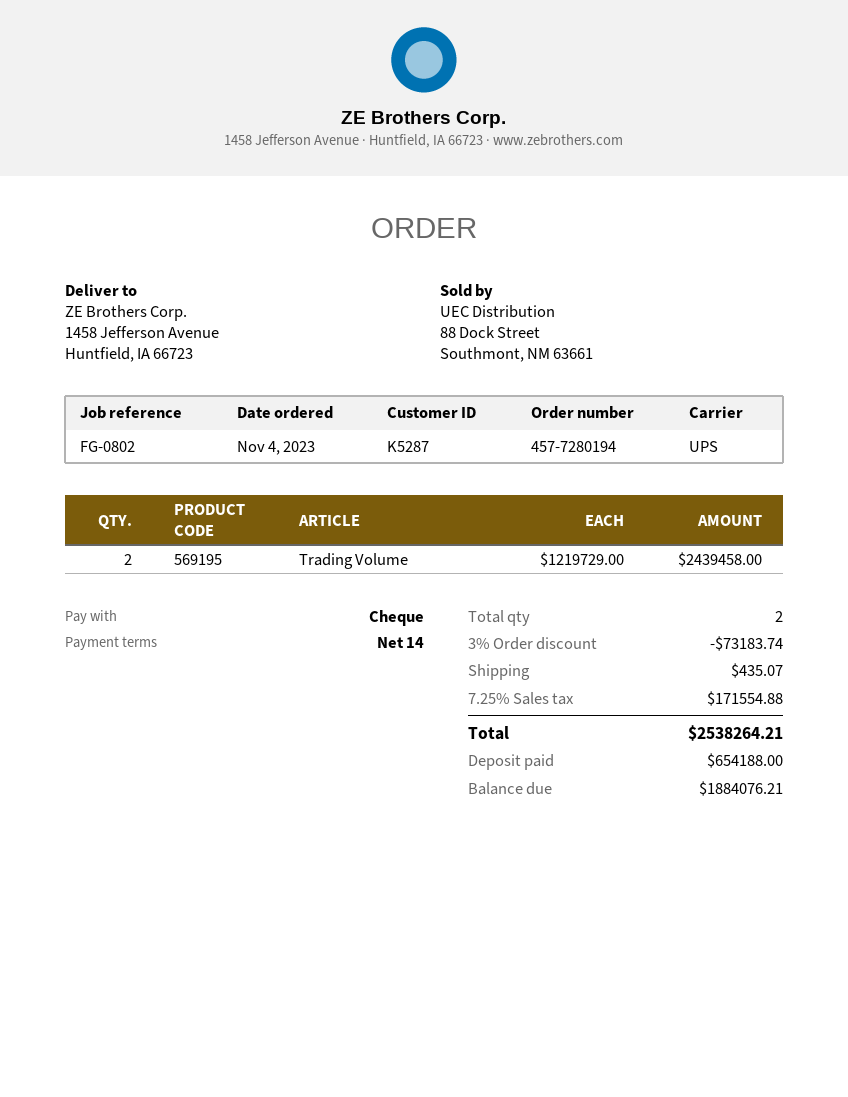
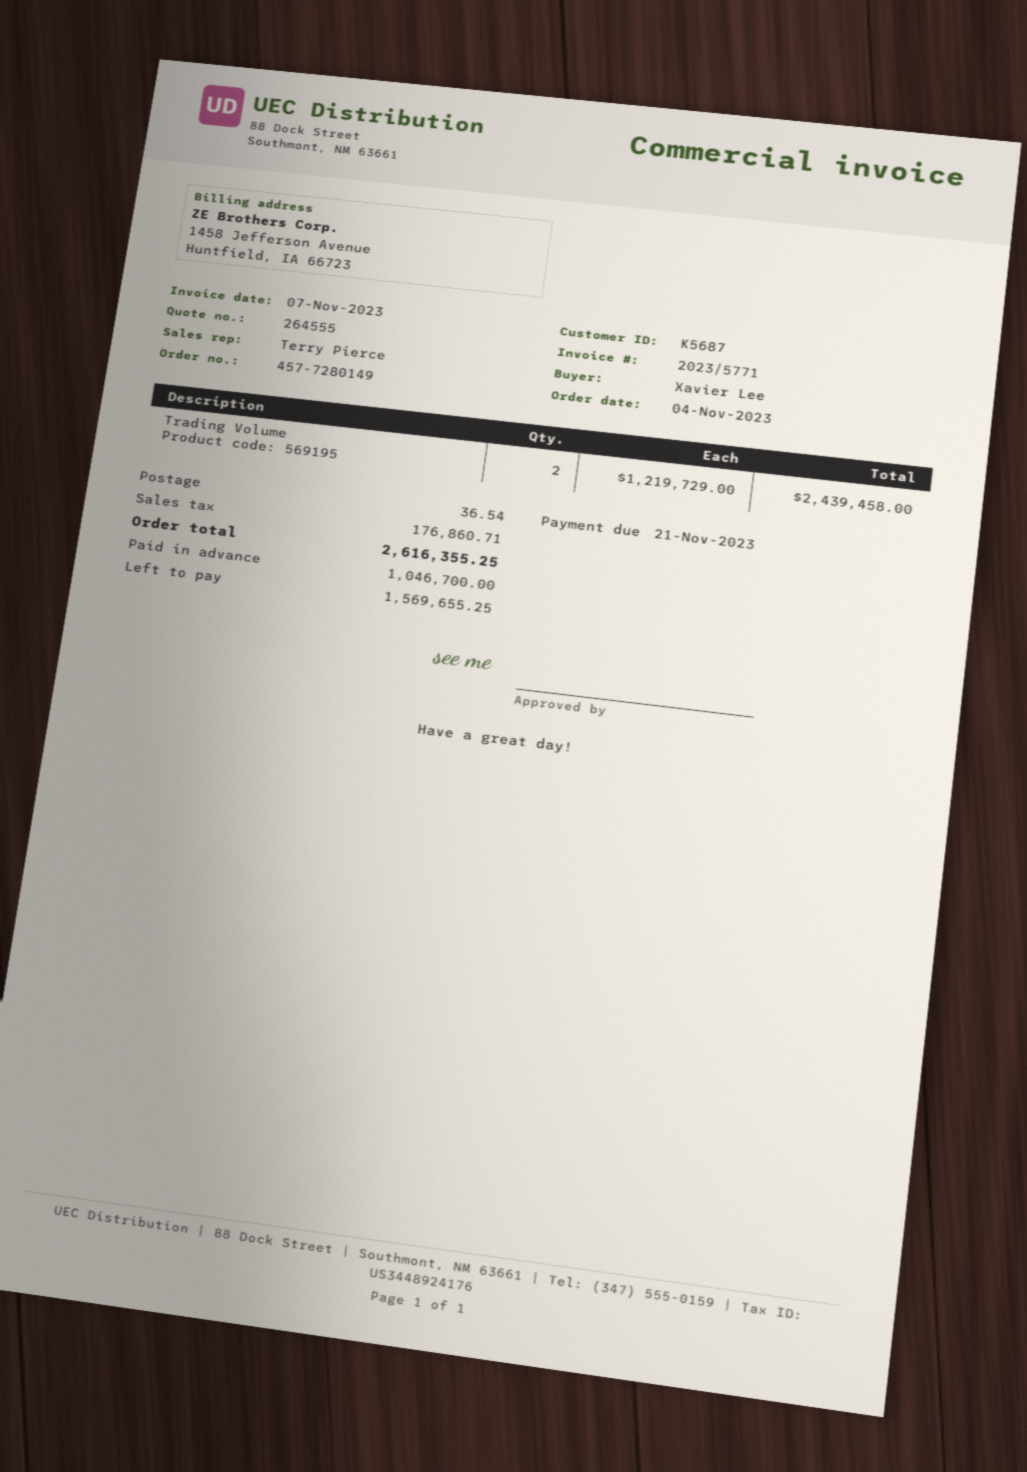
order number: 457-7280194 -> 457-7280149
customer number: K5287 -> K5687
discount: 3% = 73183.74 -> none
shipping: 435.07 -> 36.54
tax: 171554.88 -> 176860.71
total: 2538264.21 -> 2616355.25
deposit: 654188.00 -> 1046700.00
balance: 1884076.21 -> 1569655.25

